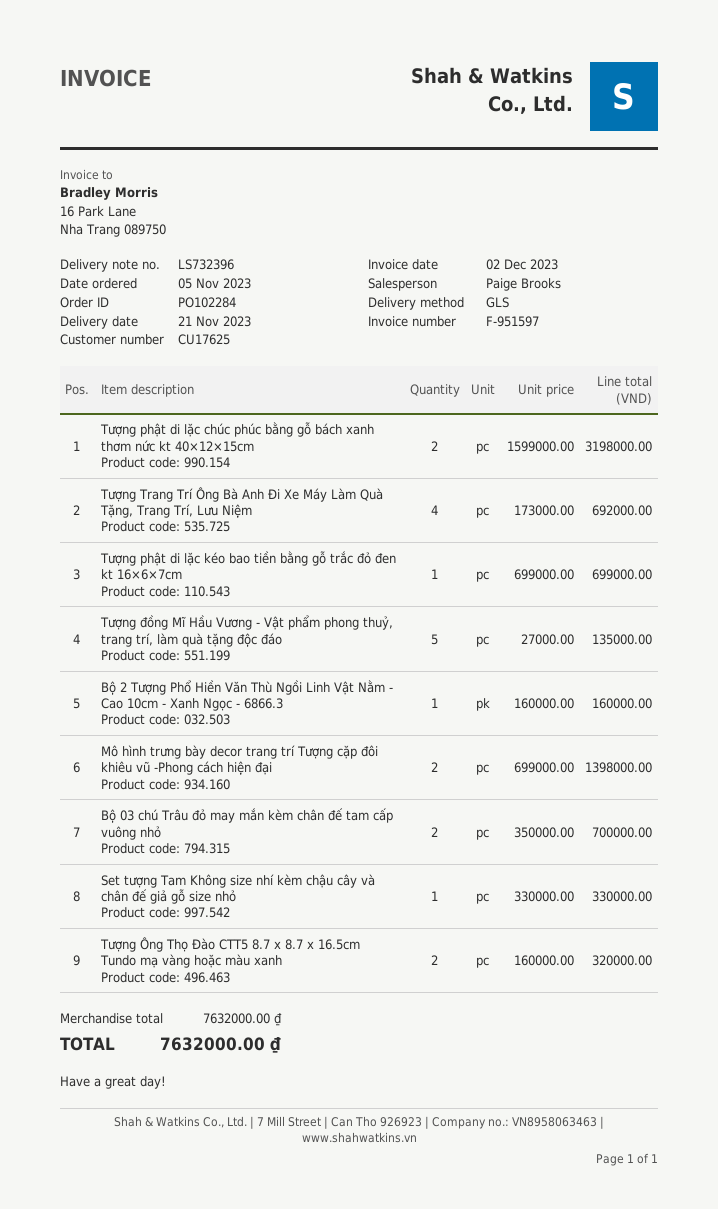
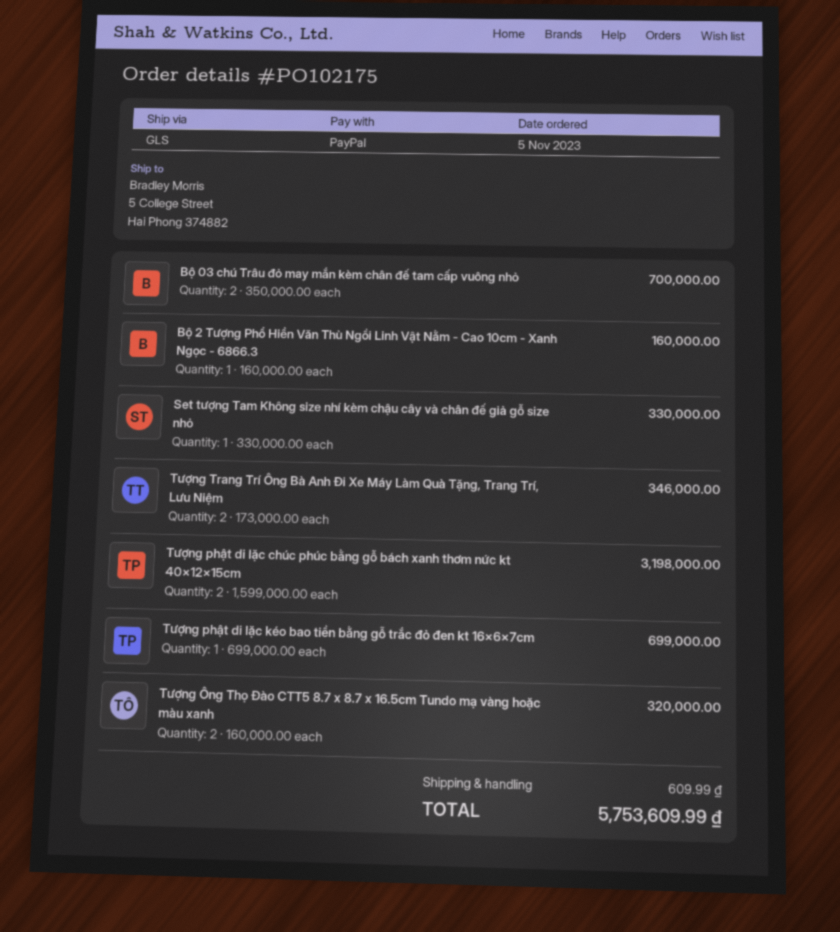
order number: PO102284 -> PO102175
Tượng Trang Trí Ông Bà Anh Đi Xe Máy Làm Quà Tặng, Trang Trí, Lưu Niệm: 4 x 173000.00 = 692000.00 -> 2 x 173000.00 = 346000.00
Tượng đồng Mĩ Hầu Vương - Vật phẩm phong thuỷ, trang trí, làm quà tặng độc đáo: 5 x 27000.00 = 135000.00 -> none
Mô hình trưng bày decor trang trí Tượng cặp đôi khiêu vũ -Phong cách hiện đại: 2 x 699000.00 = 1398000.00 -> none
shipping: none -> 609.99
total: 7632000.00 -> 5753609.99

